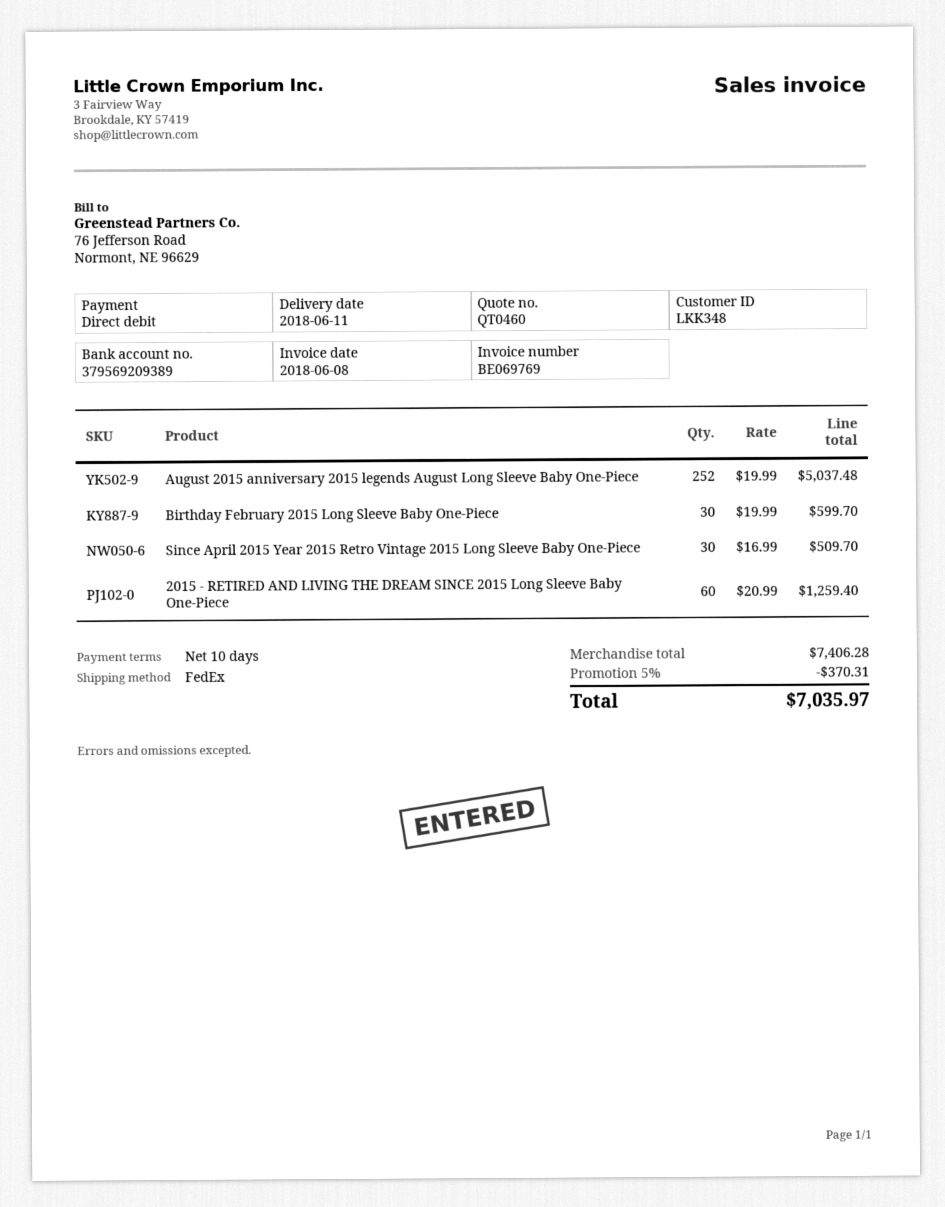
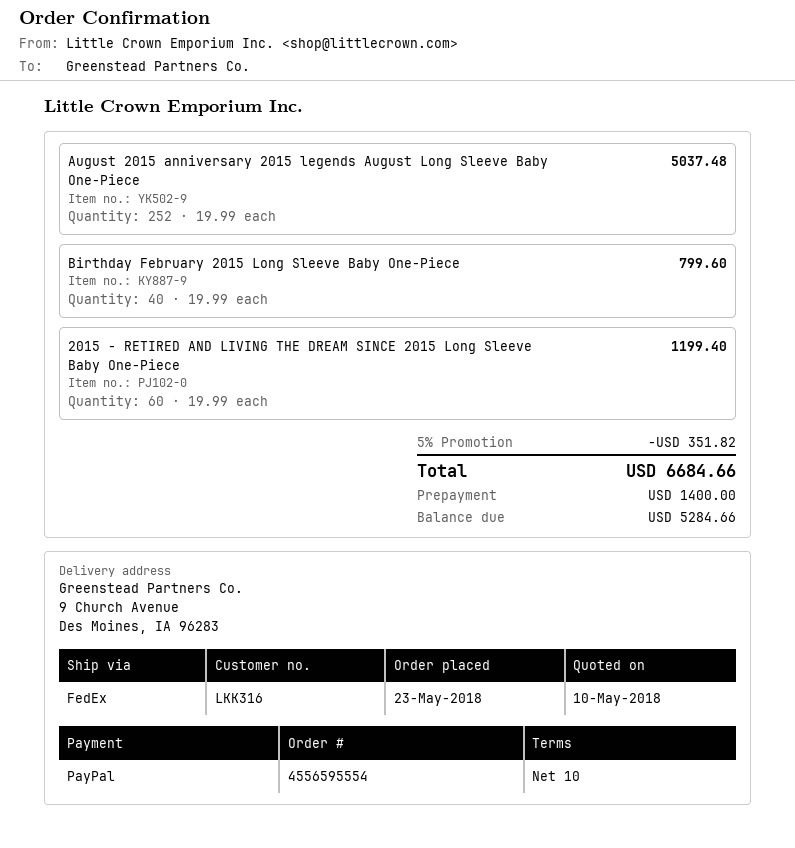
customer number: LKK348 -> LKK316
payment method: direct debit -> PayPal
Birthday February 2015 Long Sleeve Baby One-Piece: 30 x 19.99 = 599.70 -> 40 x 19.99 = 799.60
Since April 2015 Year 2015 Retro Vintage 2015 Long Sleeve Baby One-Piece: 30 x 16.99 = 509.70 -> none
2015 - RETIRED AND LIVING THE DREAM SINCE 2015 Long Sleeve Baby One-Piece: 60 x 20.99 = 1259.40 -> 60 x 19.99 = 1199.40
discount: 5% = 370.31 -> 5% = 351.82
total: 7035.97 -> 6684.66

